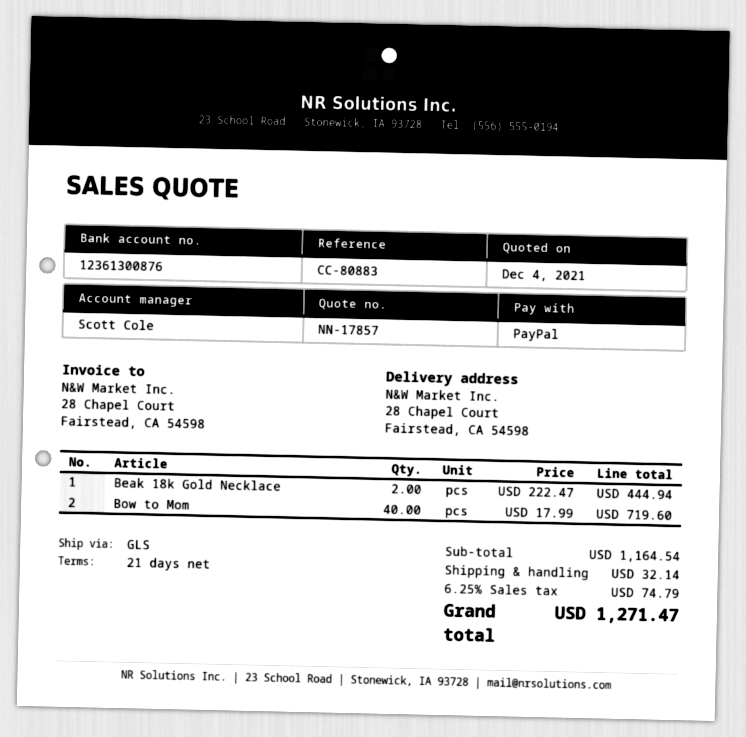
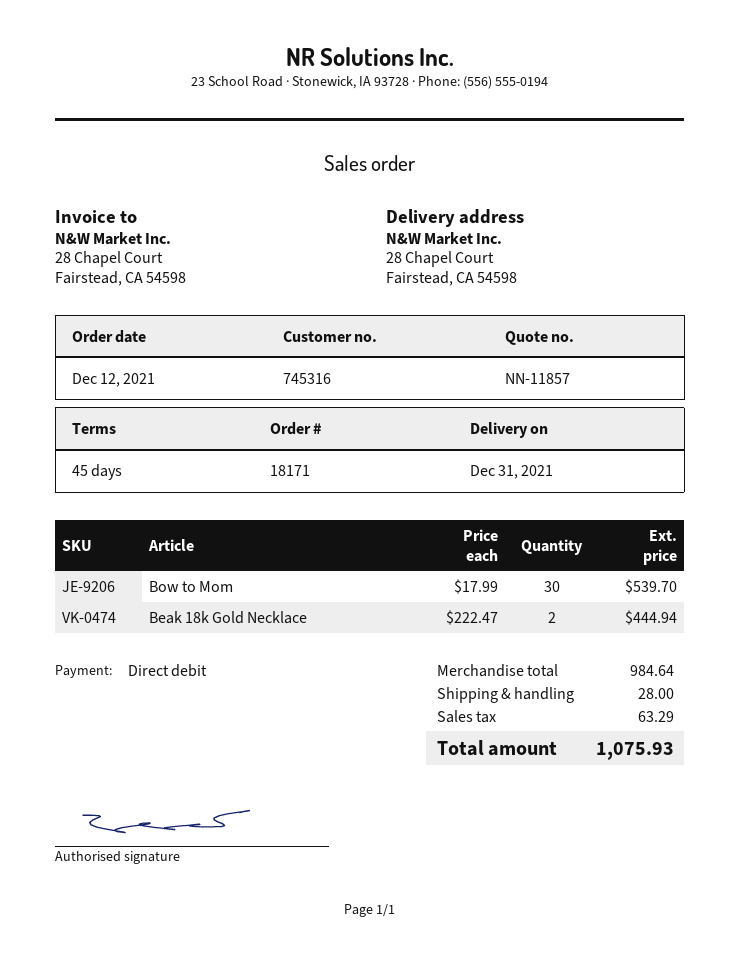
quote number: NN-17857 -> NN-11857
payment terms: 21 days -> 45 days
payment method: PayPal -> direct debit
Bow to Mom: 40 x 17.99 = 719.60 -> 30 x 17.99 = 539.70
subtotal: 1164.54 -> 984.64
shipping: 32.14 -> 28.00
tax: 74.79 -> 63.29
total: 1271.47 -> 1075.93

